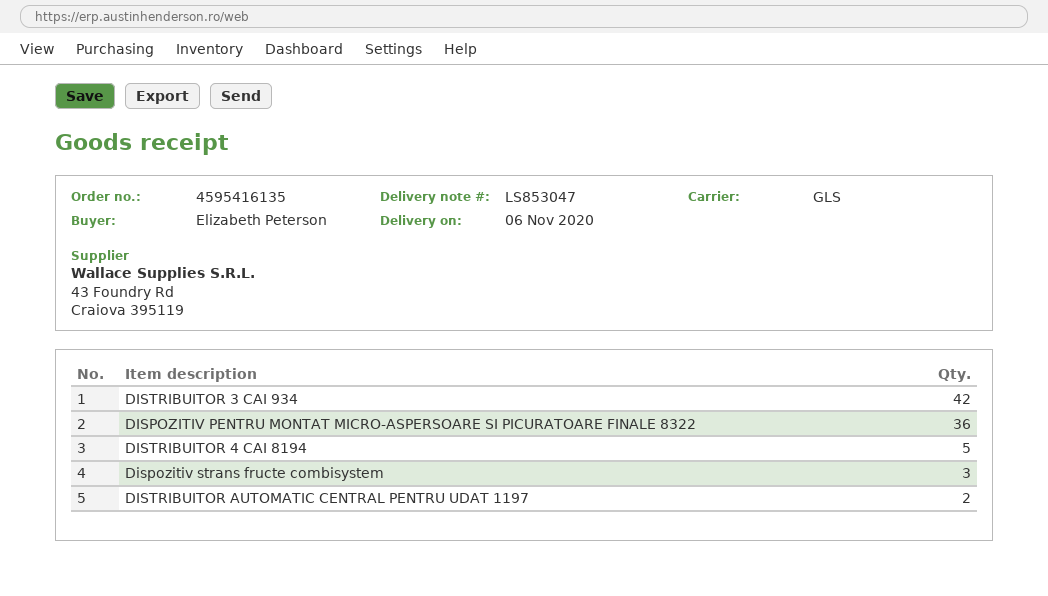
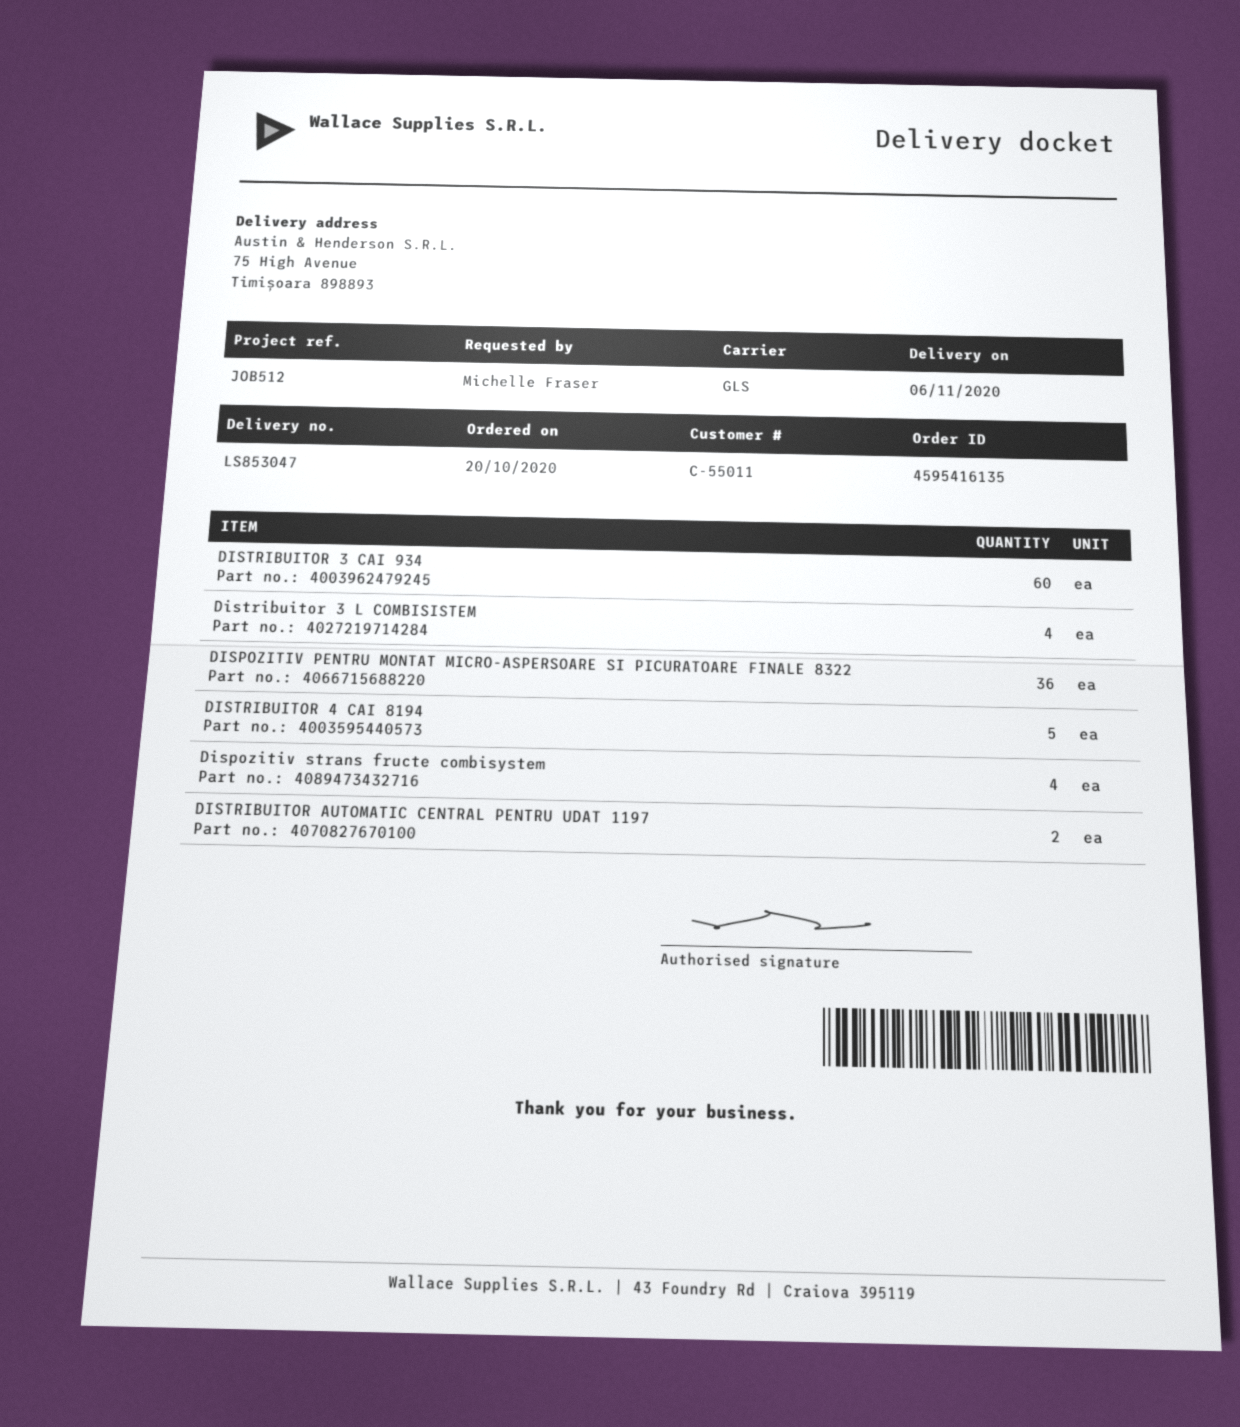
ordered by: Elizabeth Peterson -> Michelle Fraser
DISTRIBUITOR 3 CAI 934: 42 -> 60
Dispozitiv strans fructe combisystem: 3 -> 4
Distribuitor 3 L COMBISISTEM: none -> 4

